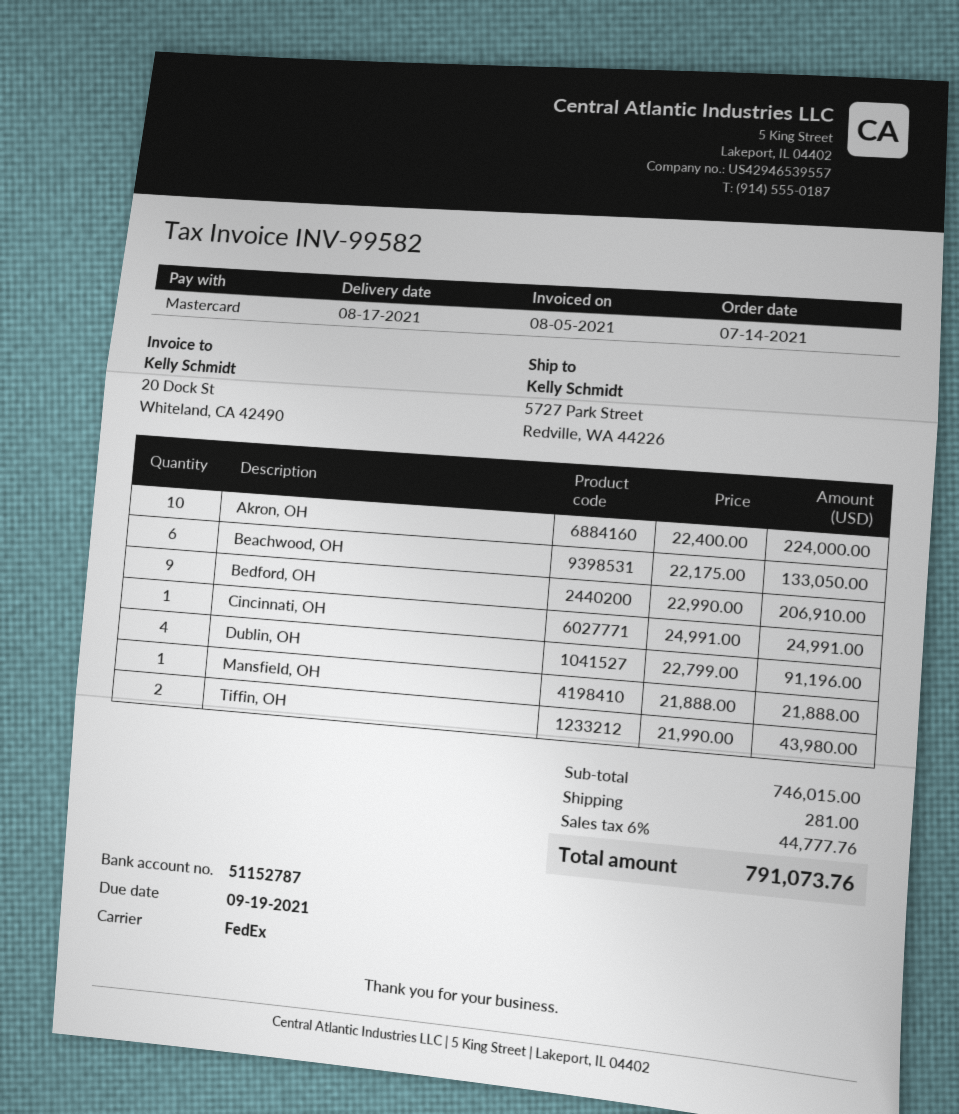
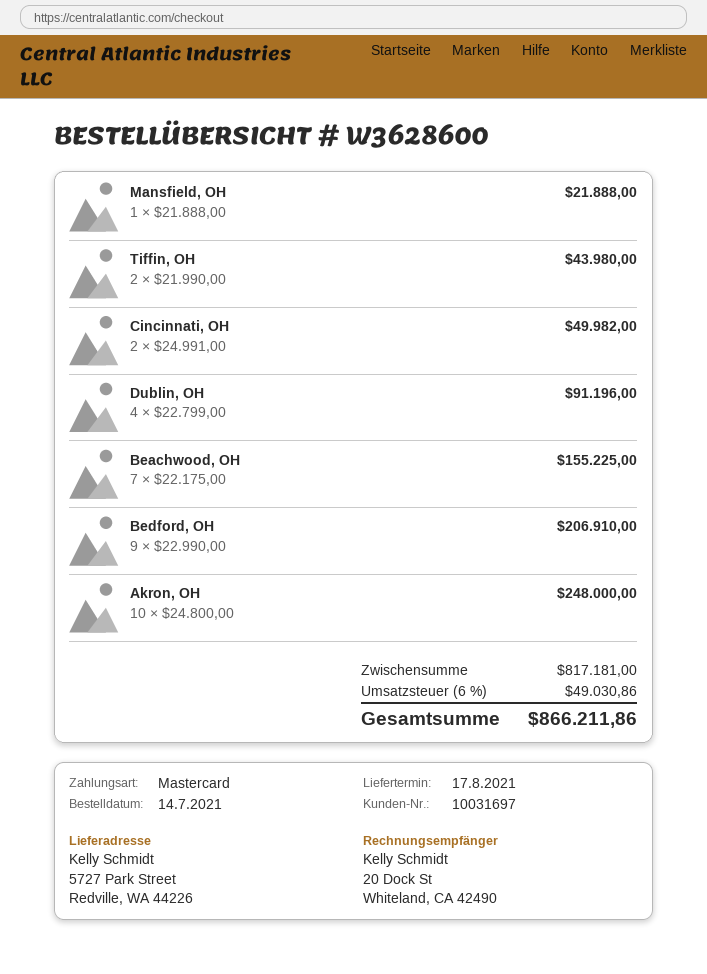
Akron, OH: 10 x 22400.00 = 224000.00 -> 10 x 24800.00 = 248000.00
Beachwood, OH: 6 x 22175.00 = 133050.00 -> 7 x 22175.00 = 155225.00
Cincinnati, OH: 1 x 24991.00 = 24991.00 -> 2 x 24991.00 = 49982.00
subtotal: 746015.00 -> 817181.00
shipping: 281.00 -> none
tax: 6% = 44777.76 -> 6% = 49030.86
total: 791073.76 -> 866211.86

